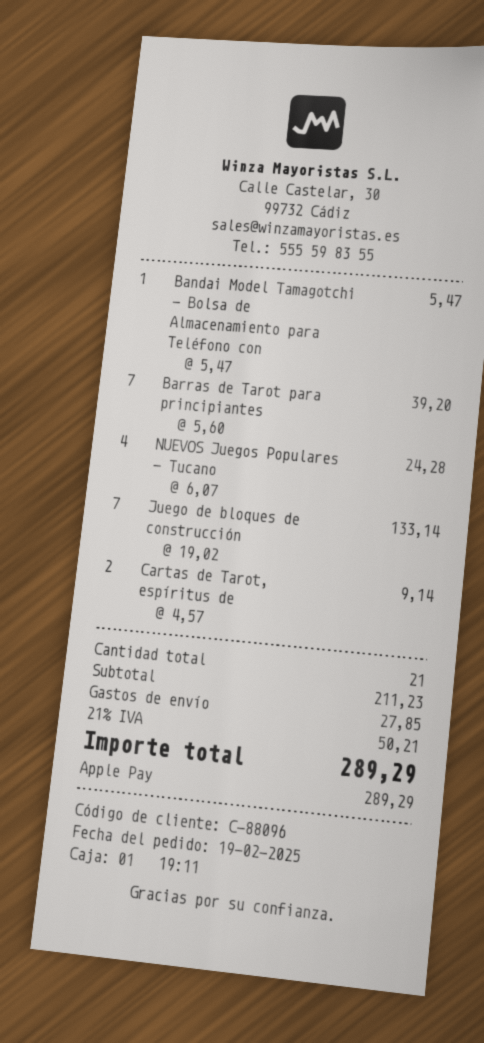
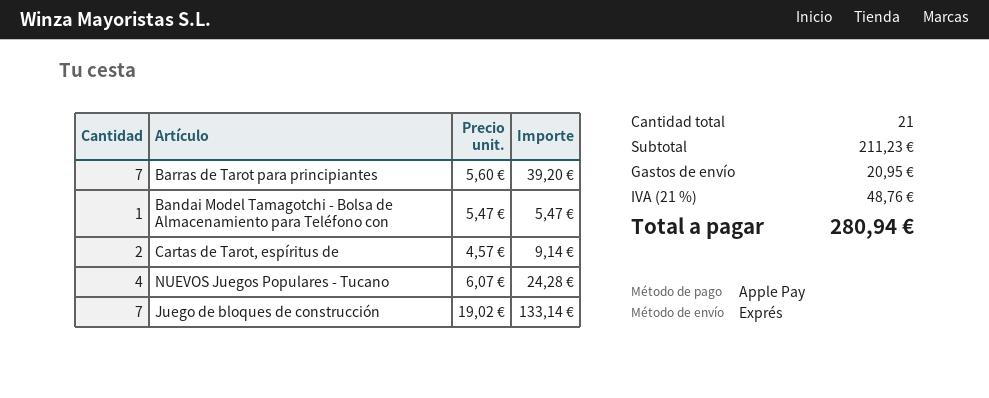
shipping: 27.85 -> 20.95
tax: 21% = 50.21 -> 21% = 48.76
total: 289.29 -> 280.94

